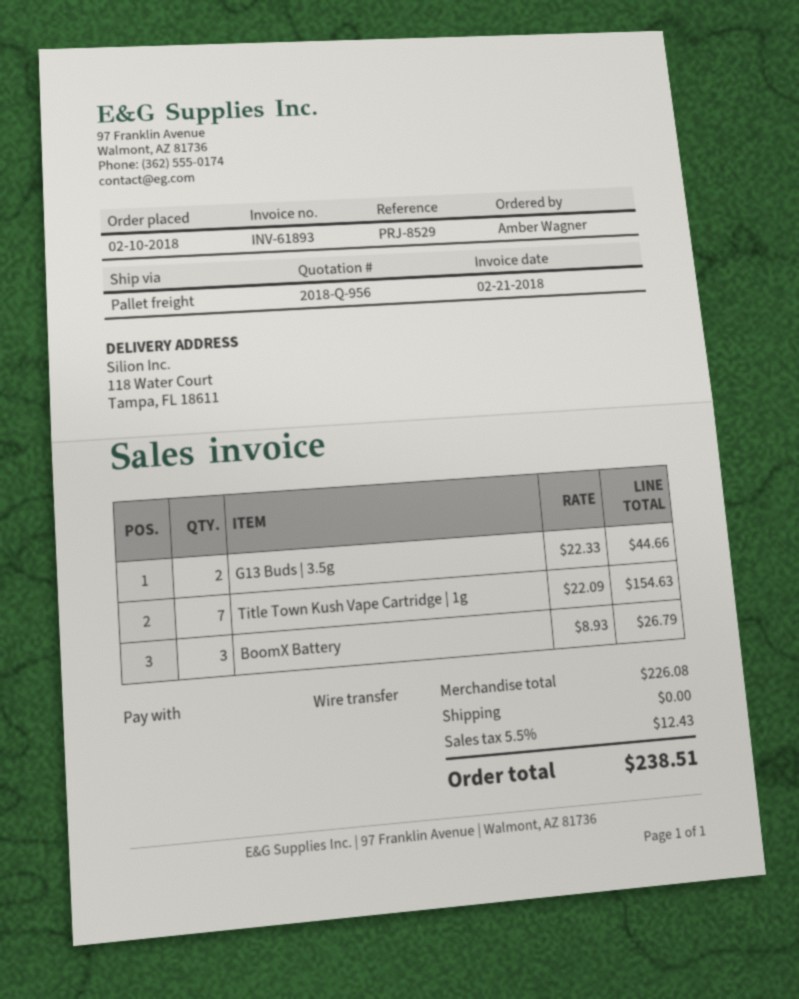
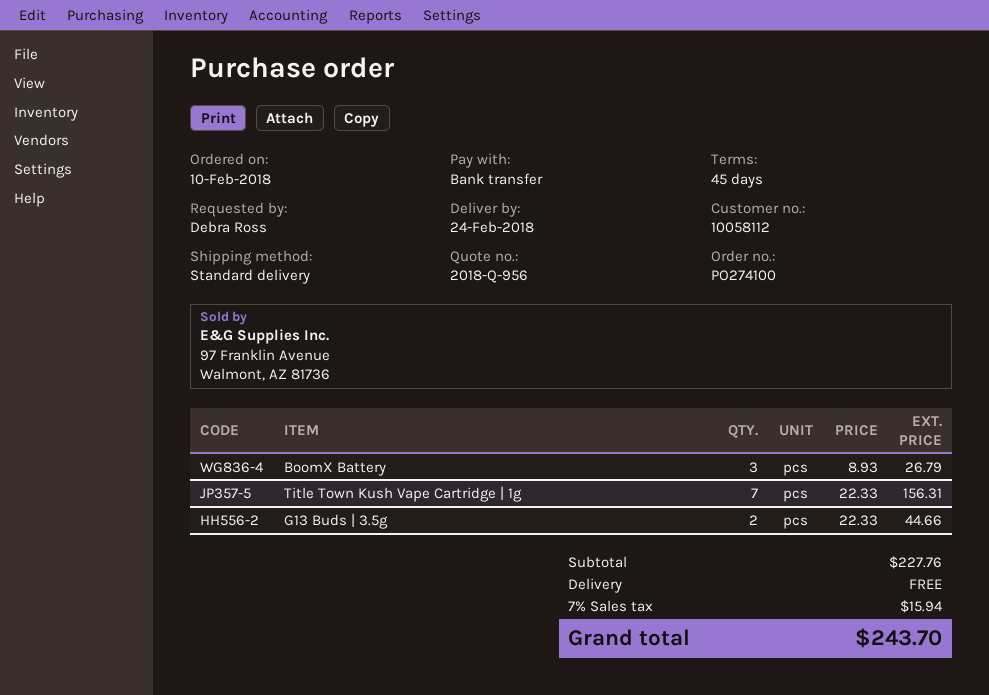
ordered by: Amber Wagner -> Debra Ross
shipping method: pallet freight -> standard
Title Town Kush Vape Cartridge | 1g: 7 x 22.09 = 154.63 -> 7 x 22.33 = 156.31
subtotal: 226.08 -> 227.76
tax: 5.5% = 12.43 -> 7% = 15.94
total: 238.51 -> 243.70

